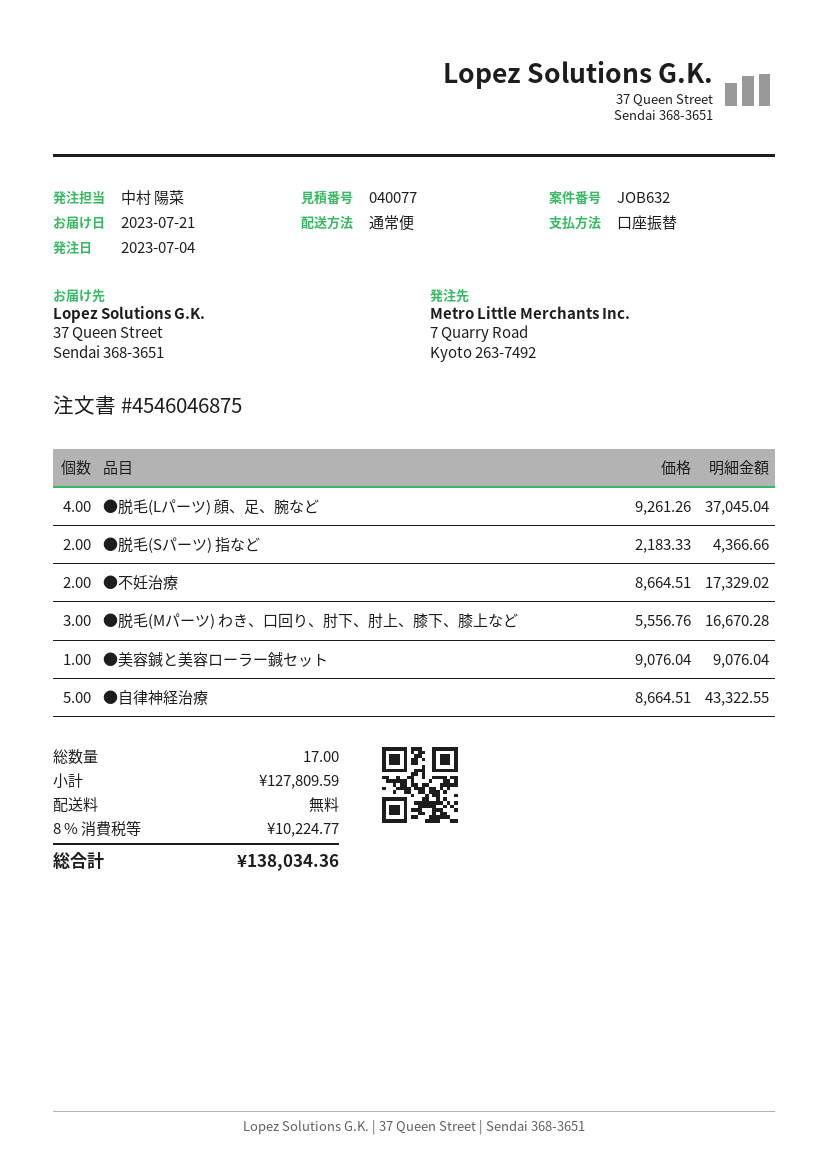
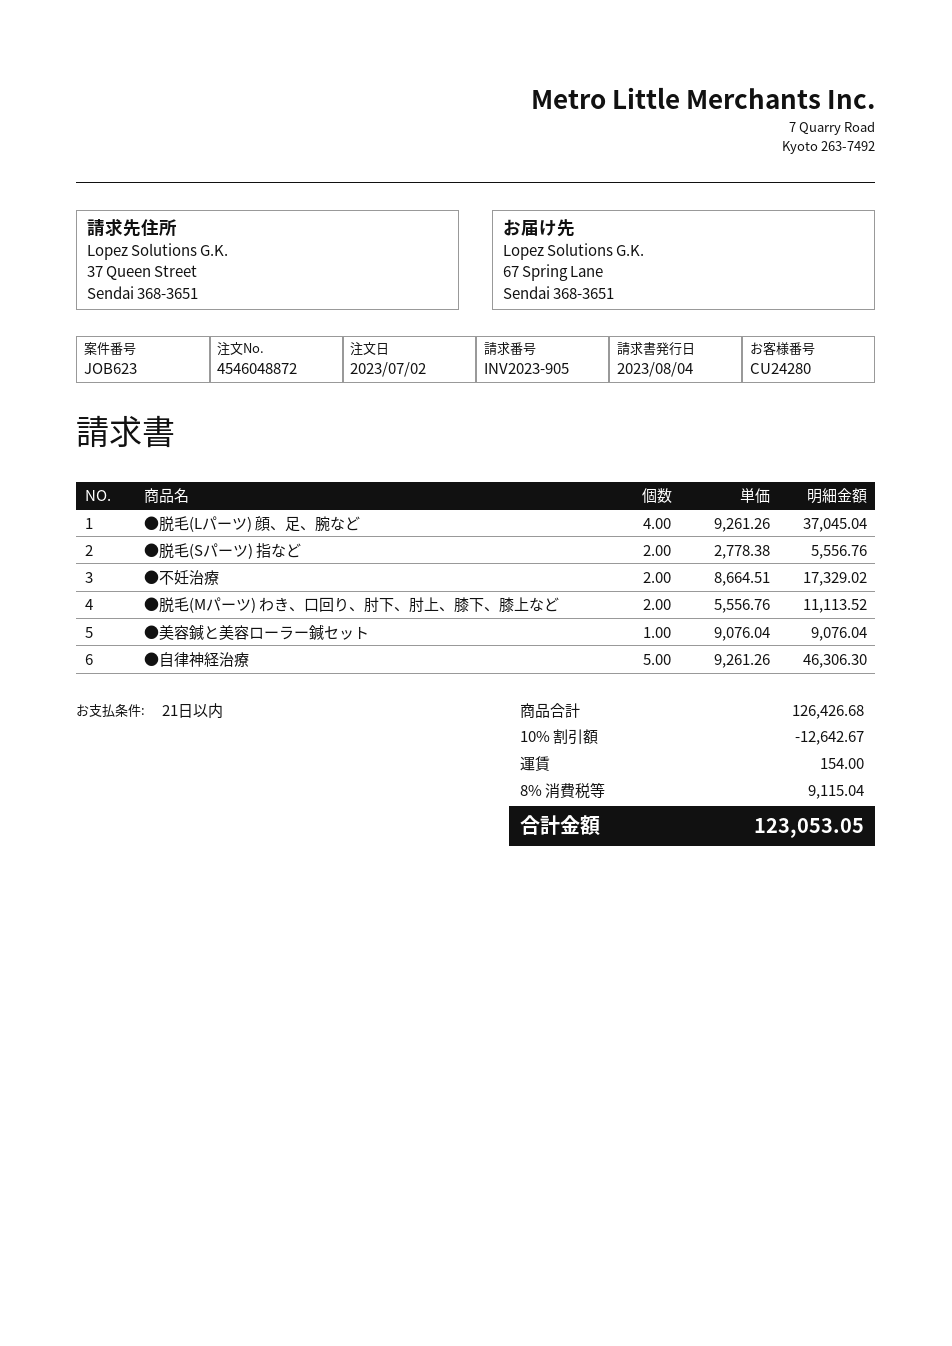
order number: 4546046875 -> 4546048872
order date: 2023-07-04 -> 2023-07-02
reference: JOB632 -> JOB623
ship to: 37 Queen Street, Sendai 368-3651 -> 67 Spring Lane, Sendai 368-3651
●脱毛(Sパーツ) 指など: 2 x 2183.33 = 4366.66 -> 2 x 2778.38 = 5556.76
●脱毛(Mパーツ) わき、口回り、肘下、肘上、膝下、膝上など: 3 x 5556.76 = 16670.28 -> 2 x 5556.76 = 11113.52
●自律神経治療: 5 x 8664.51 = 43322.55 -> 5 x 9261.26 = 46306.30
subtotal: 127809.59 -> 126426.68
discount: none -> 10% = 12642.67
shipping: 0.00 -> 154.00
tax: 8% = 10224.77 -> 8% = 9115.04
total: 138034.36 -> 123053.05

